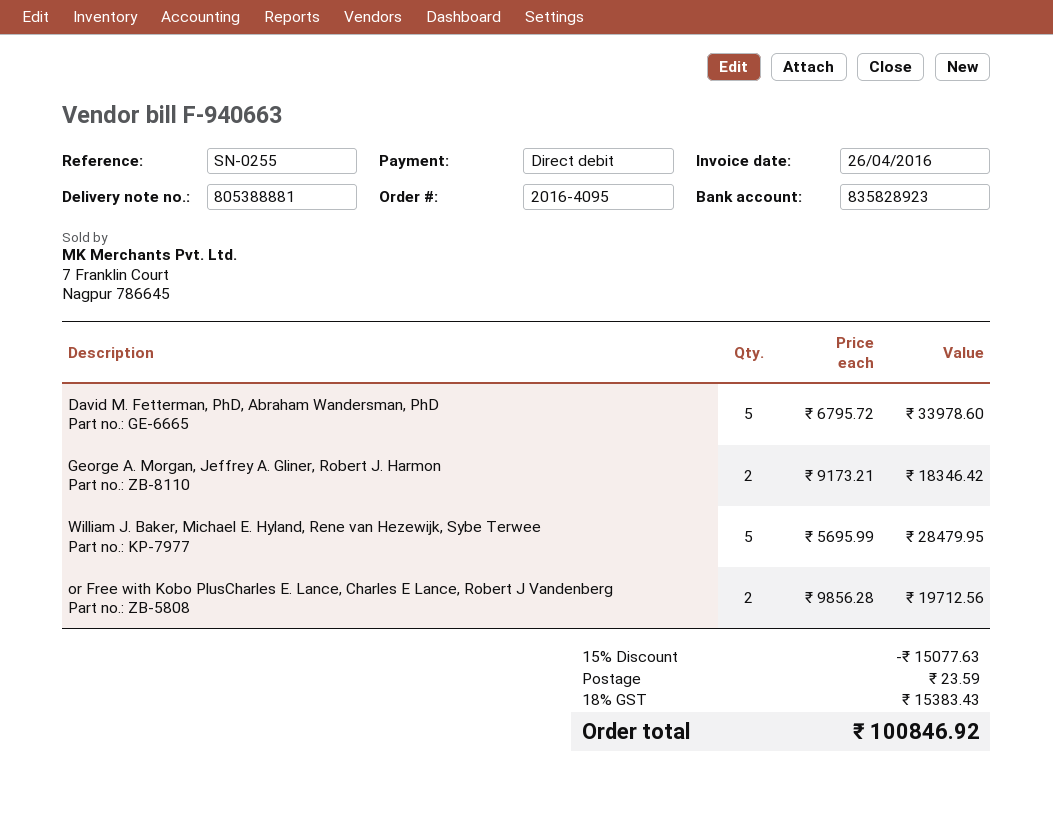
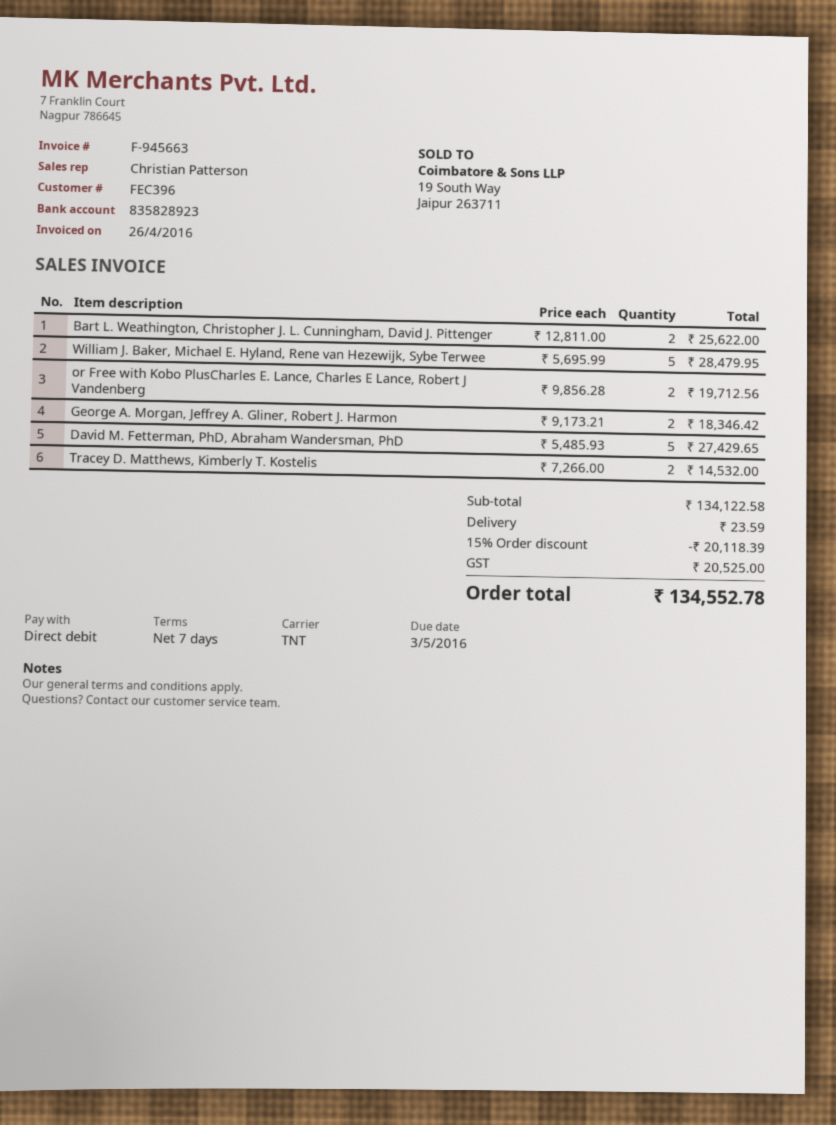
invoice number: F-940663 -> F-945663
David M. Fetterman, PhD, Abraham Wandersman, PhD: 5 x 6795.72 = 33978.60 -> 5 x 5485.93 = 27429.65
Bart L. Weathington, Christopher J. L. Cunningham, David J. Pittenger: none -> 2 x 12811.00 = 25622.00
Tracey D. Matthews, Kimberly T. Kostelis: none -> 2 x 7266.00 = 14532.00
discount: 15% = 15077.63 -> 15% = 20118.39
tax: 15383.43 -> 20525.00
total: 100846.92 -> 134552.78

